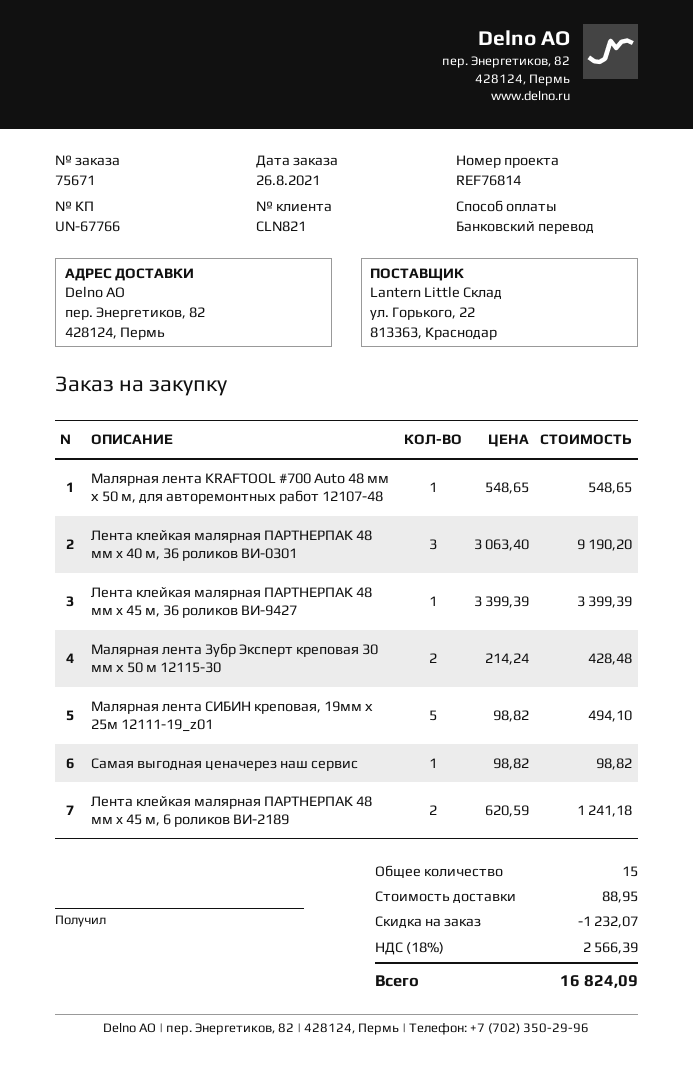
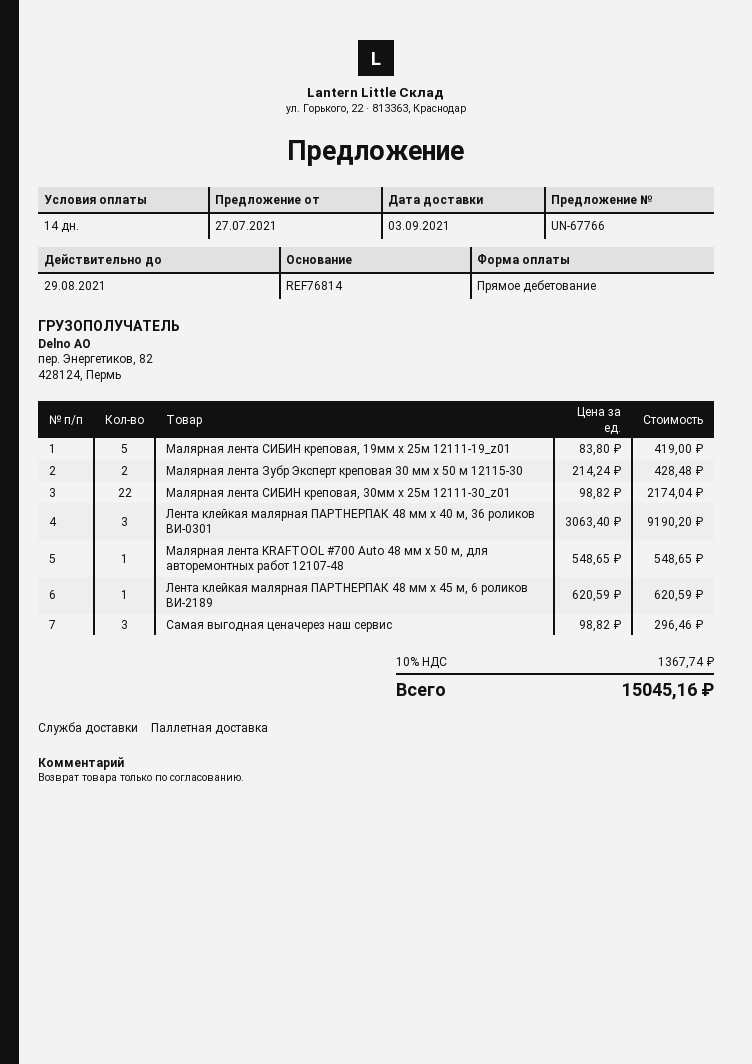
payment method: bank transfer -> direct debit
Лента клейкая малярная ПАРТНЕРПАК 48 мм x 45 м, 36 роликов ВИ-9427: 1 x 3399.39 = 3399.39 -> none
Малярная лента СИБИН креповая, 19мм х 25м 12111-19_z01: 5 x 98.82 = 494.10 -> 5 x 83.80 = 419.00
Самая выгодная ценачерез наш сервис: 1 x 98.82 = 98.82 -> 3 x 98.82 = 296.46
Лента клейкая малярная ПАРТНЕРПАК 48 мм x 45 м, 6 роликов ВИ-2189: 2 x 620.59 = 1241.18 -> 1 x 620.59 = 620.59
Малярная лента СИБИН креповая, 30мм х 25м 12111-30_z01: none -> 22 x 98.82 = 2174.04
discount: 1232.07 -> none
shipping: 88.95 -> none
tax: 18% = 2566.39 -> 10% = 1367.74
total: 16824.09 -> 15045.16

